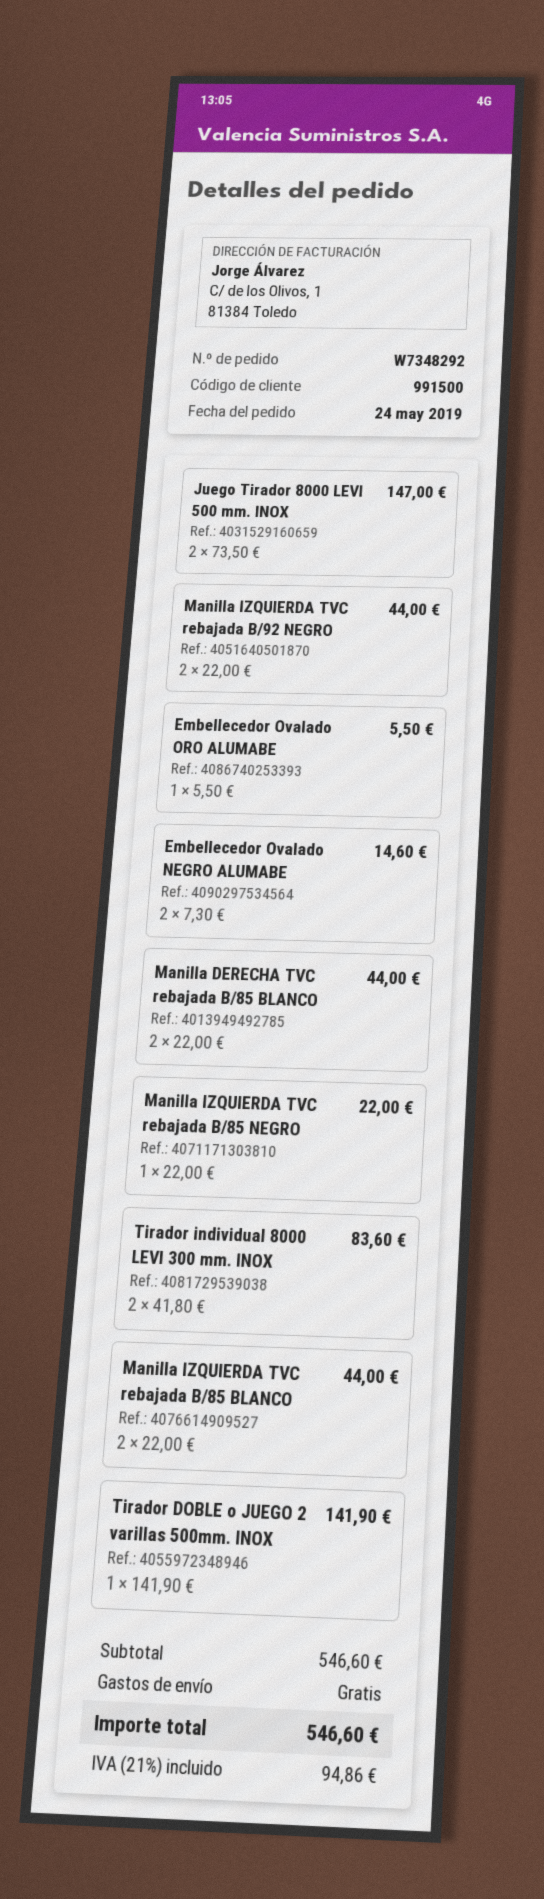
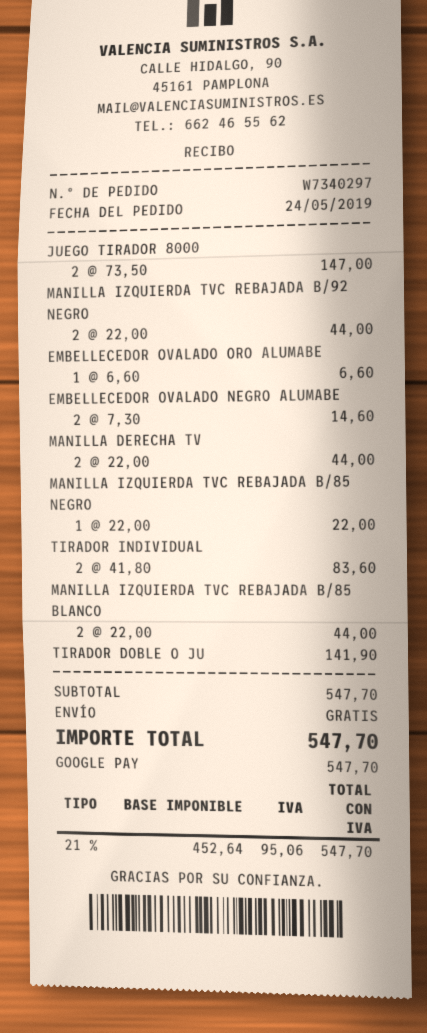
order number: W7348292 -> W7340297
Embellecedor Ovalado ORO ALUMABE: 1 x 5.50 = 5.50 -> 1 x 6.60 = 6.60
subtotal: 546.60 -> 547.70
tax: 21% = 94.86 -> 21% = 95.06
total: 546.60 -> 547.70

